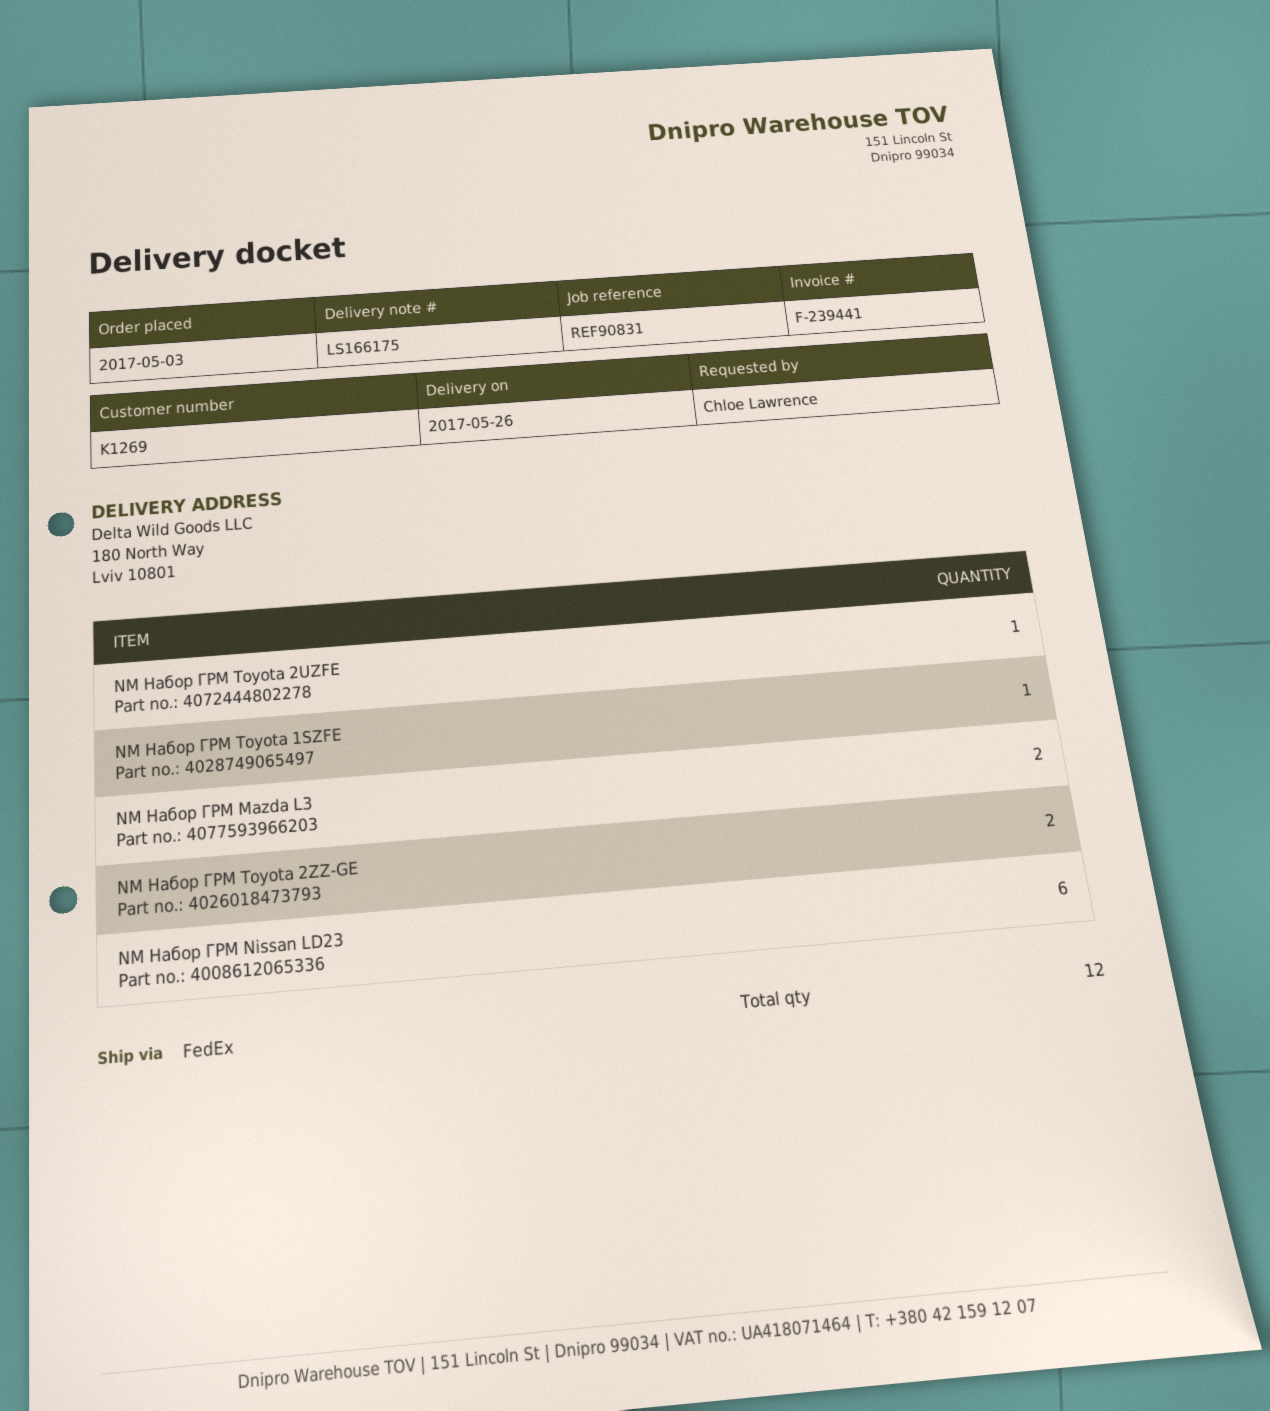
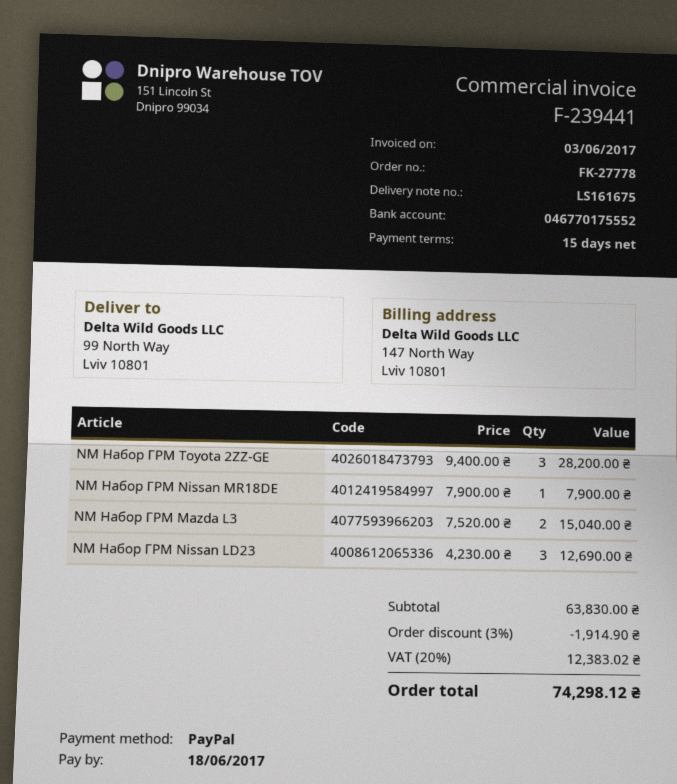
delivery note number: LS166175 -> LS161675
ship to: 180 North Way, Lviv 10801 -> 99 North Way, Lviv 10801
NM Набор ГРМ Toyota 2UZFE: 1 -> none
NM Набор ГРМ Toyota 1SZFE: 1 -> none
NM Набор ГРМ Toyota 2ZZ-GE: 2 -> 3
NM Набор ГРМ Nissan LD23: 6 -> 3
NM Набор ГРМ Nissan MR18DE: none -> 1

